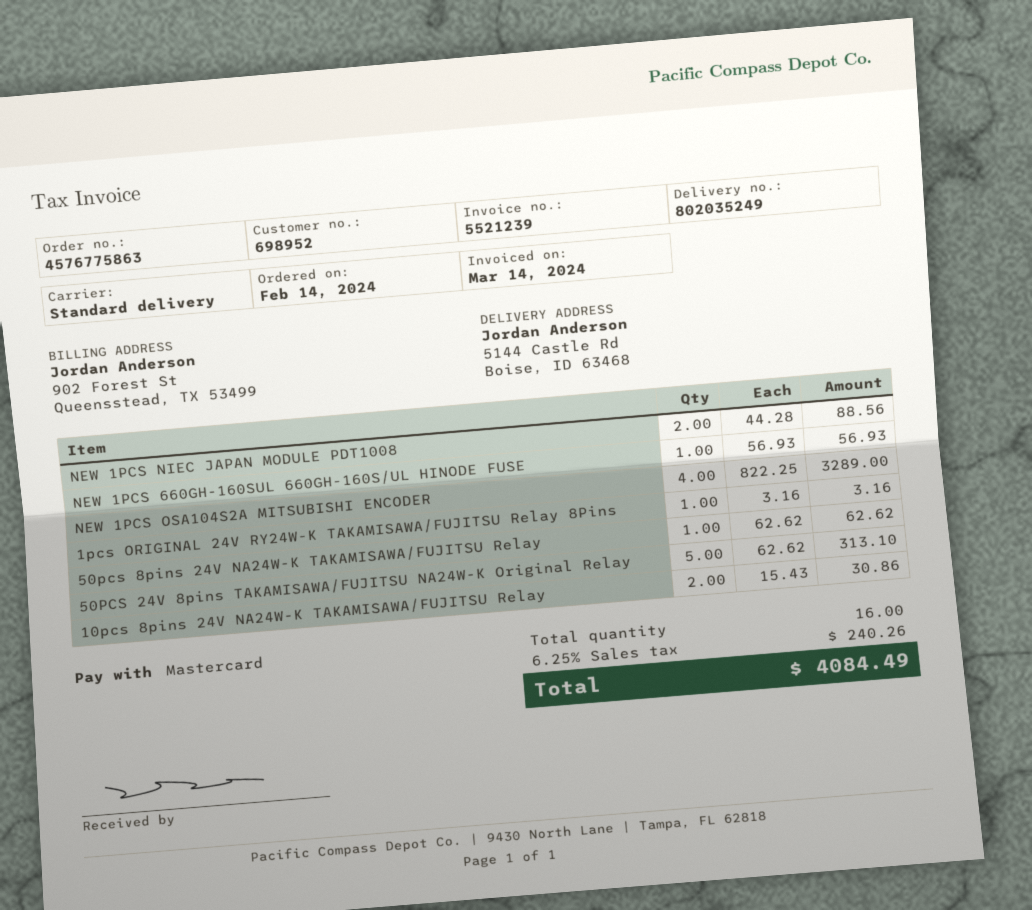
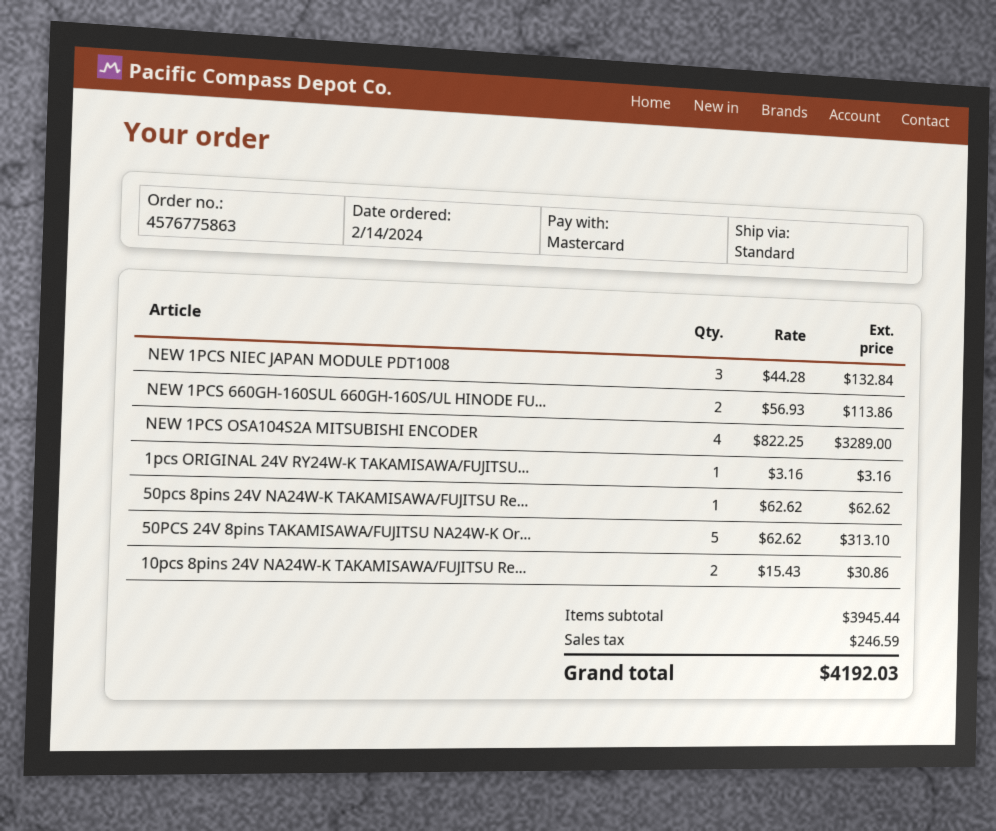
NEW 1PCS NIEC JAPAN MODULE PDT1008: 2 x 44.28 = 88.56 -> 3 x 44.28 = 132.84
NEW 1PCS 660GH-160SUL 660GH-160S/UL HINODE FUSE: 1 x 56.93 = 56.93 -> 2 x 56.93 = 113.86
tax: 240.26 -> 246.59
total: 4084.49 -> 4192.03

